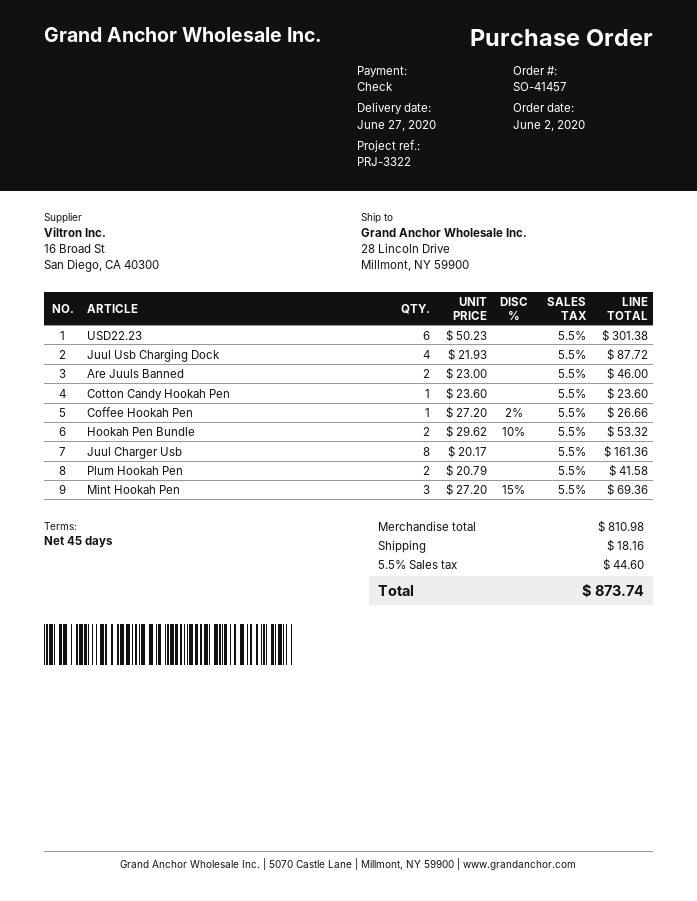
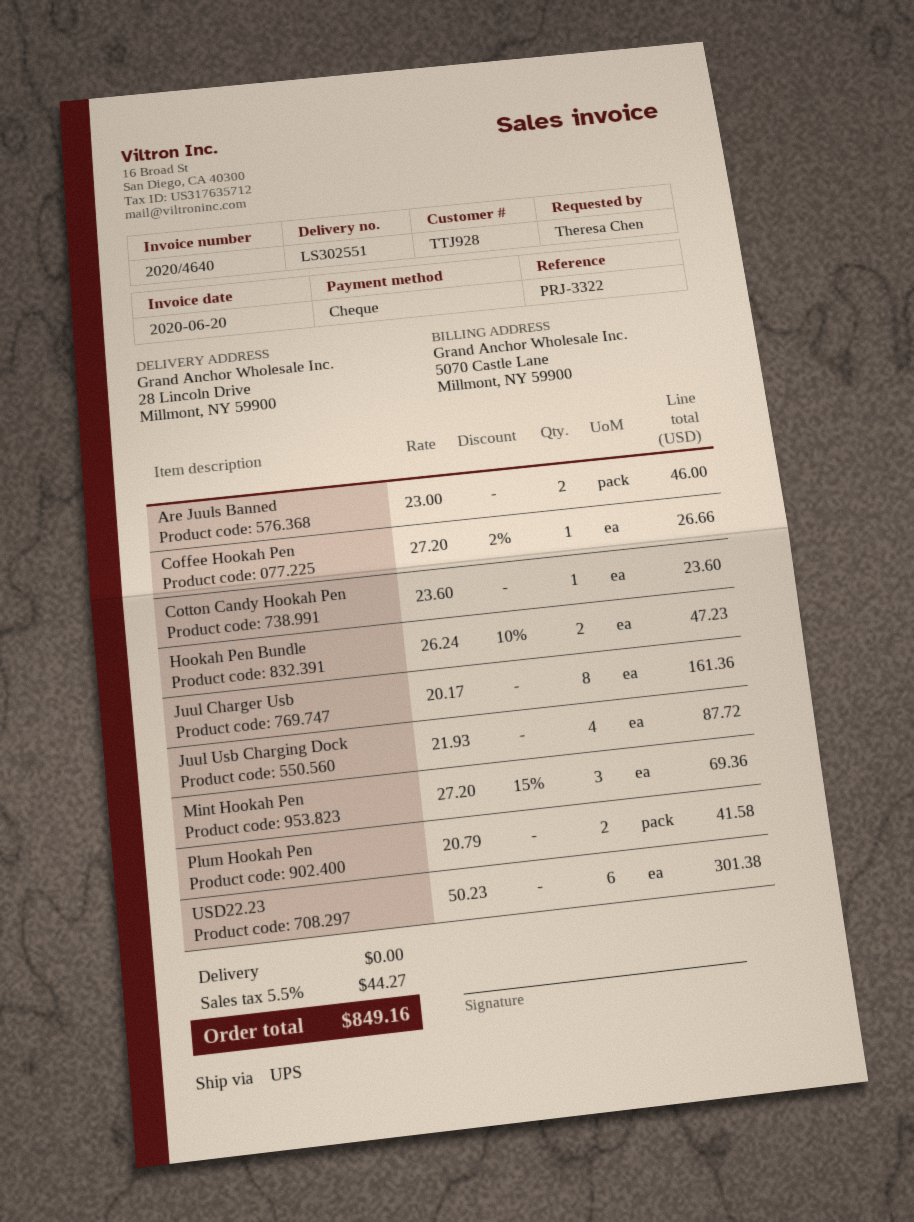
Hookah Pen Bundle: 2 x 29.62 - 10% = 53.32 -> 2 x 26.24 - 10% = 47.23
shipping: 18.16 -> 0.00
tax: 5.5% = 44.60 -> 5.5% = 44.27
total: 873.74 -> 849.16

